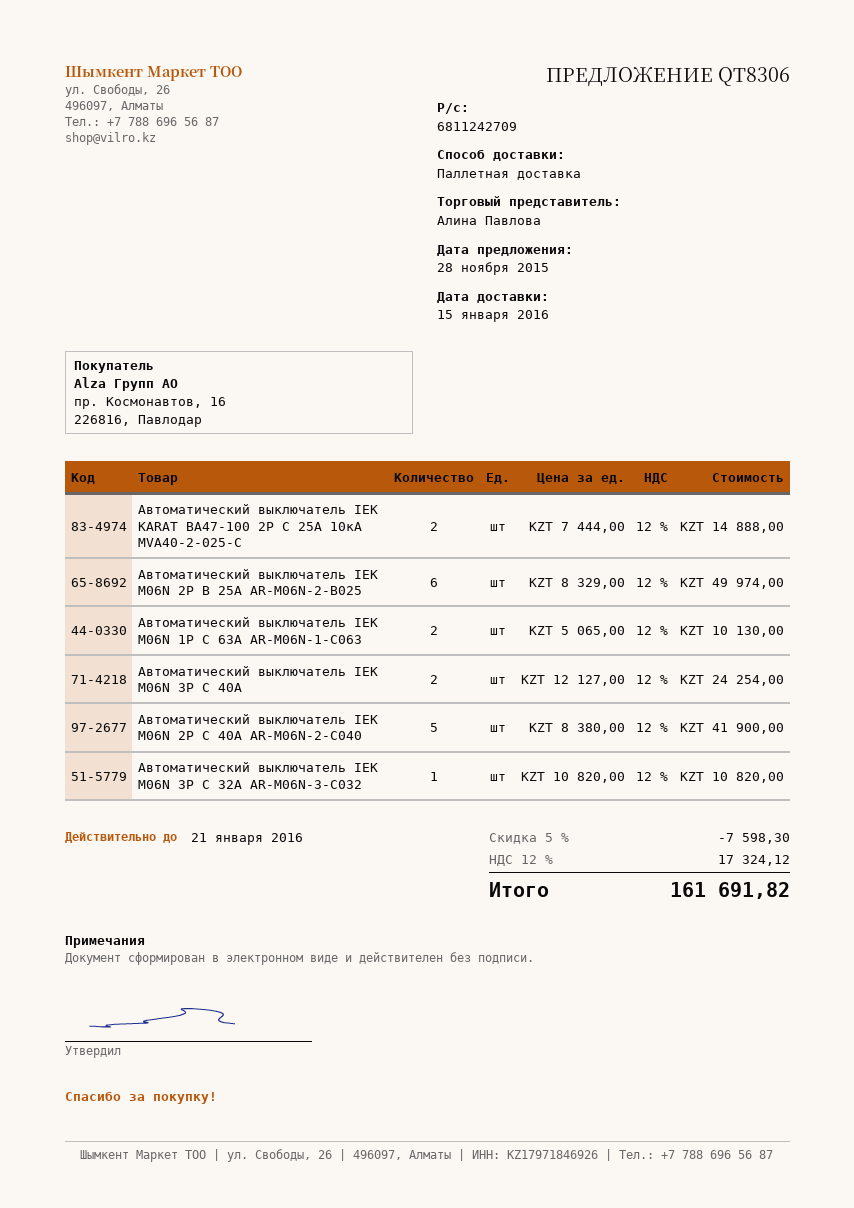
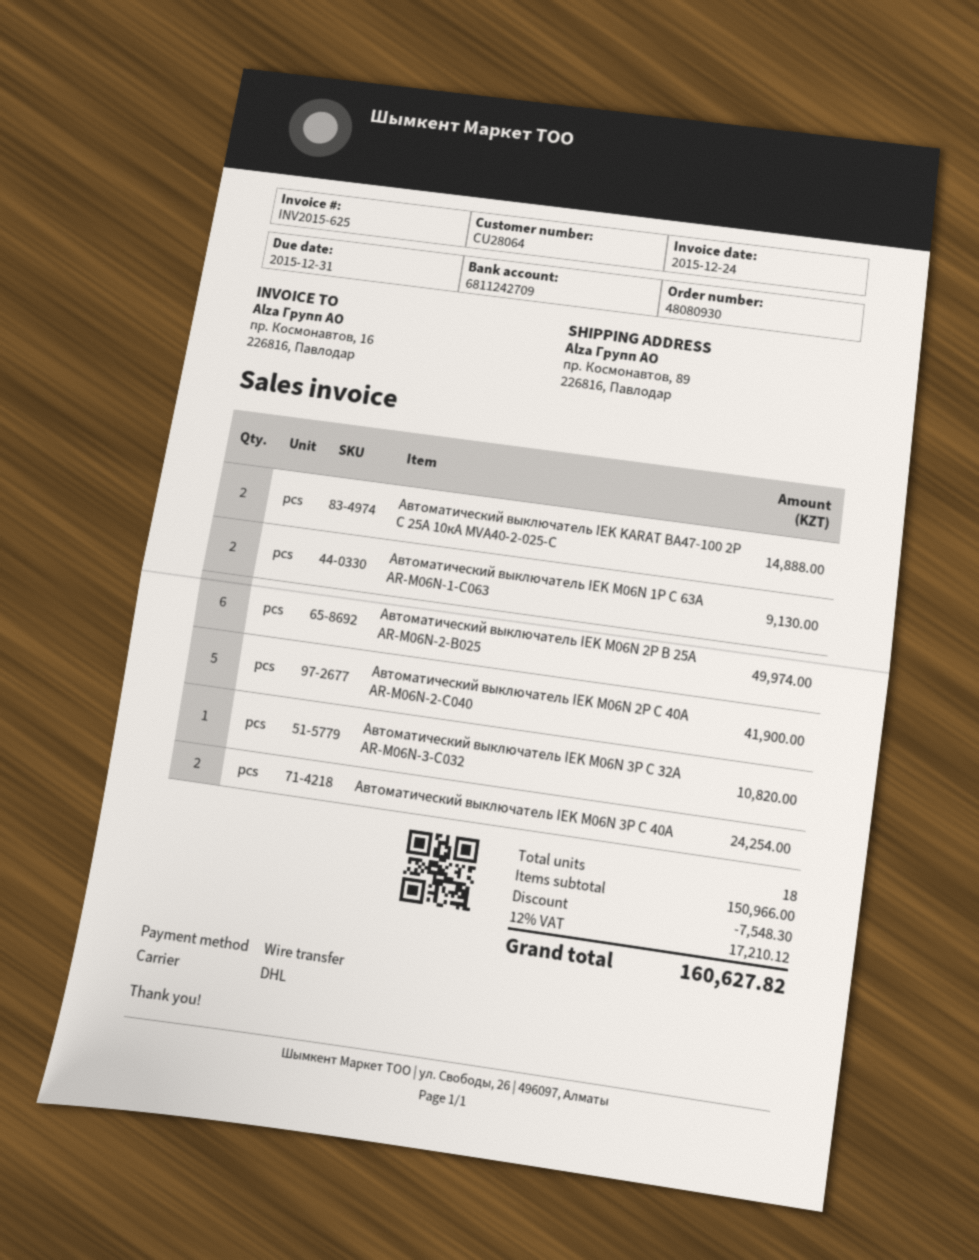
shipping method: pallet freight -> DHL
Автоматический выключатель IEK M06N 1P C 63А AR-M06N-1-C063: 2 for 10130.00 -> 2 for 9130.00
discount: 7598.30 -> 7548.30
tax: 12% = 17324.12 -> 12% = 17210.12
total: 161691.82 -> 160627.82

